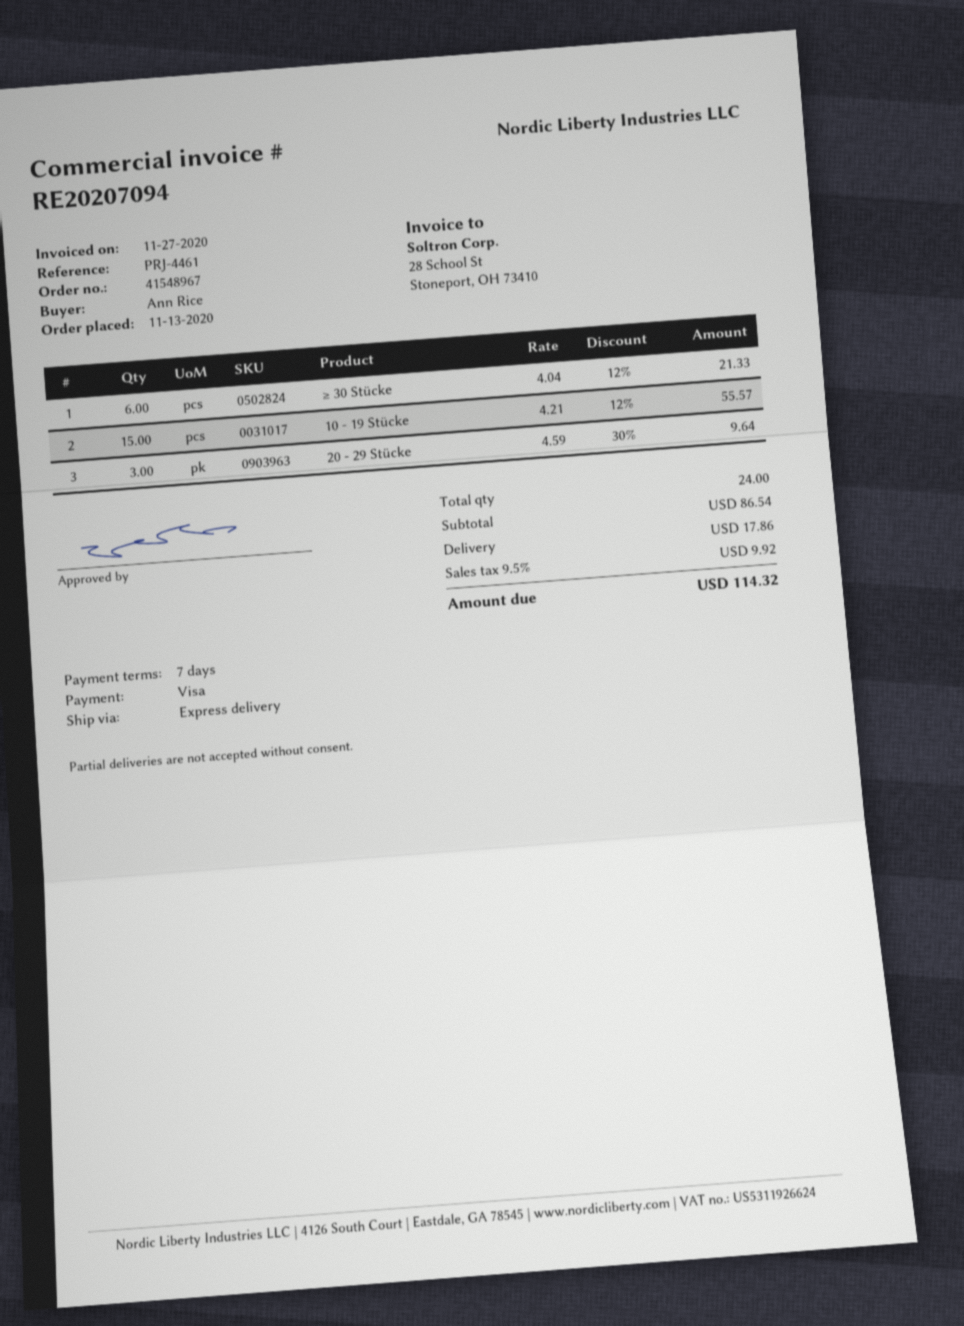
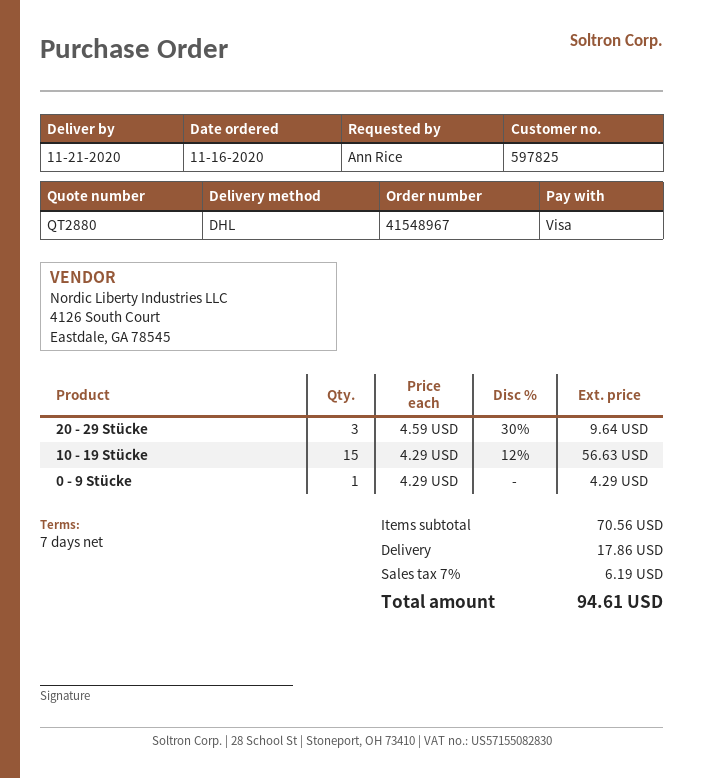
order date: 2020-11-13 -> 2020-11-16
shipping method: express -> DHL
≥ 30 Stücke: 6 x 4.04 - 12% = 21.33 -> none
10 - 19 Stücke: 15 x 4.21 - 12% = 55.57 -> 15 x 4.29 - 12% = 56.63
0 - 9 Stücke: none -> 1 x 4.29 = 4.29
subtotal: 86.54 -> 70.56
tax: 9.5% = 9.92 -> 7% = 6.19
total: 114.32 -> 94.61

